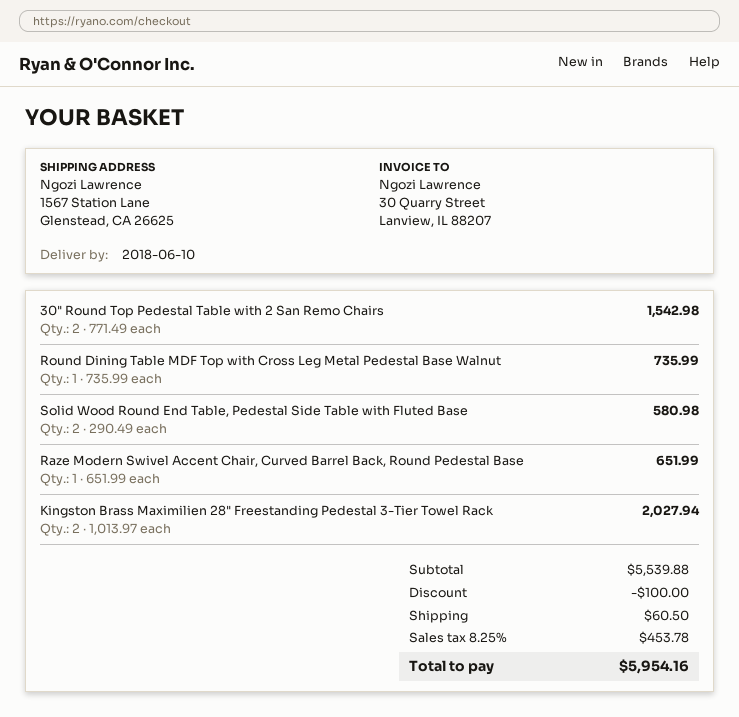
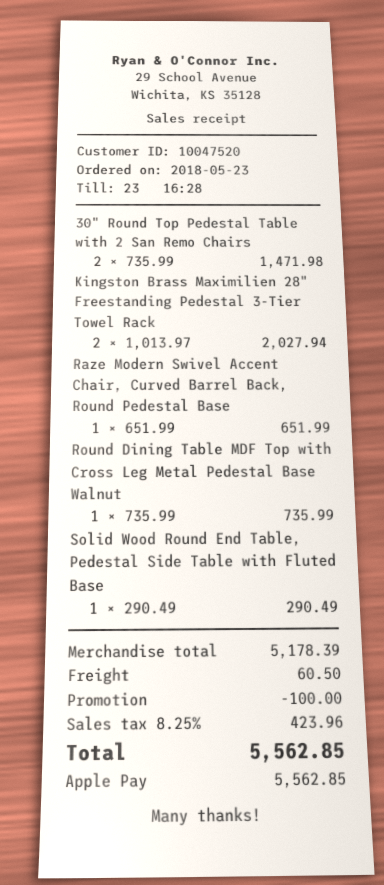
30" Round Top Pedestal Table with 2 San Remo Chairs: 2 x 771.49 = 1542.98 -> 2 x 735.99 = 1471.98
Solid Wood Round End Table, Pedestal Side Table with Fluted Base: 2 x 290.49 = 580.98 -> 1 x 290.49 = 290.49
subtotal: 5539.88 -> 5178.39
tax: 8.25% = 453.78 -> 8.25% = 423.96
total: 5954.16 -> 5562.85

